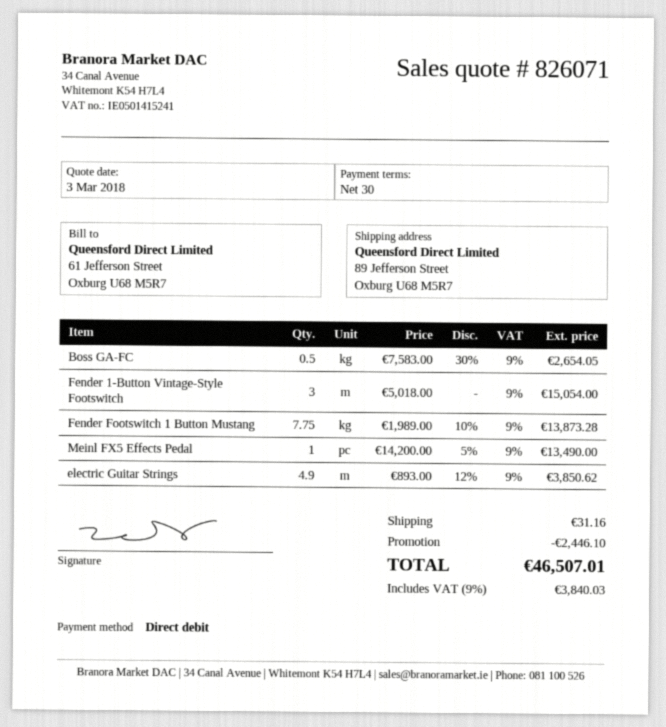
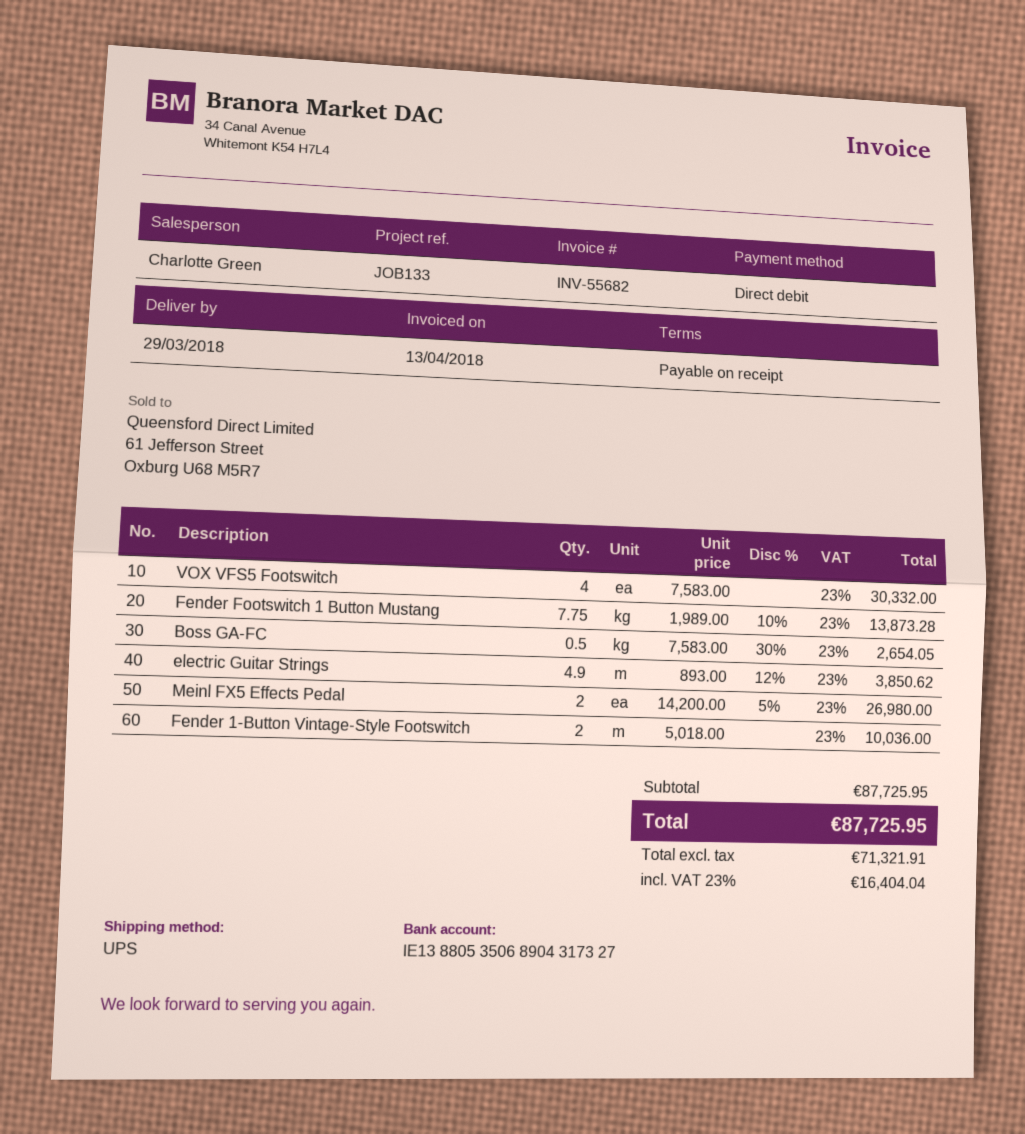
payment terms: 30 days -> on receipt
Fender 1-Button Vintage-Style Footswitch: 3 x 5018.00 = 15054.00 -> 2 x 5018.00 = 10036.00
Meinl FX5 Effects Pedal: 1 x 14200.00 - 5% = 13490.00 -> 2 x 14200.00 - 5% = 26980.00
VOX VFS5 Footswitch: none -> 4 x 7583.00 = 30332.00
discount: 2446.10 -> none
shipping: 31.16 -> none
tax: 9% = 3840.03 -> 23% = 16404.04
total: 46507.01 -> 87725.95

